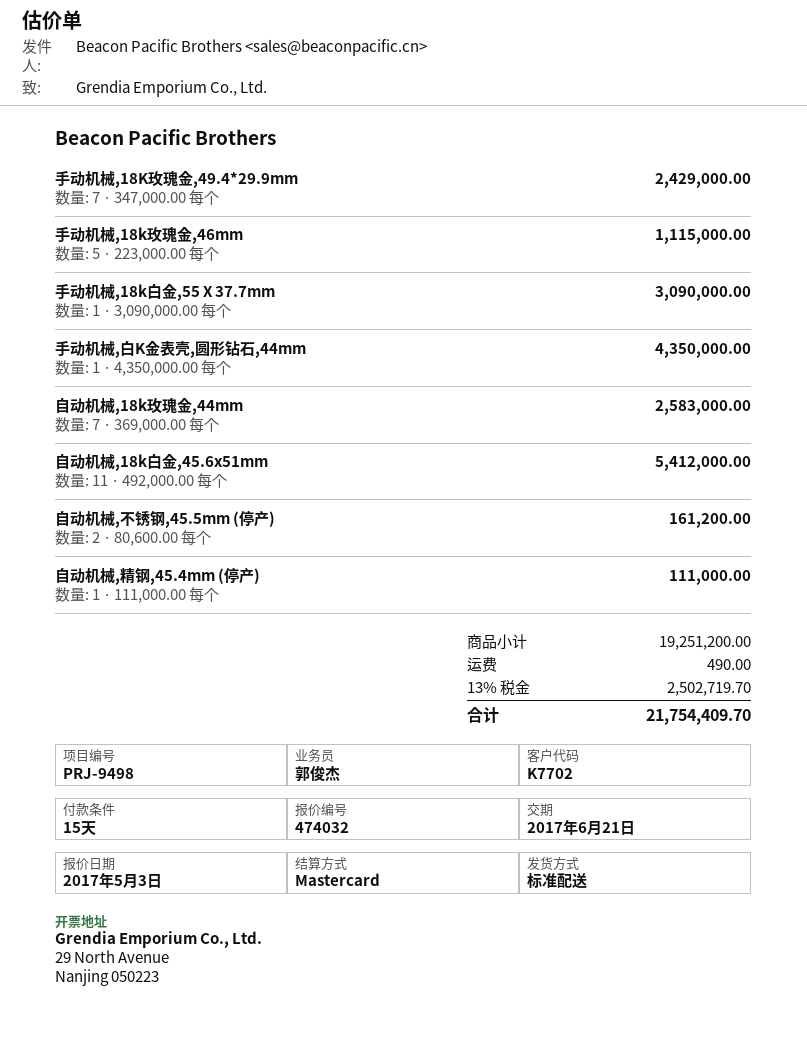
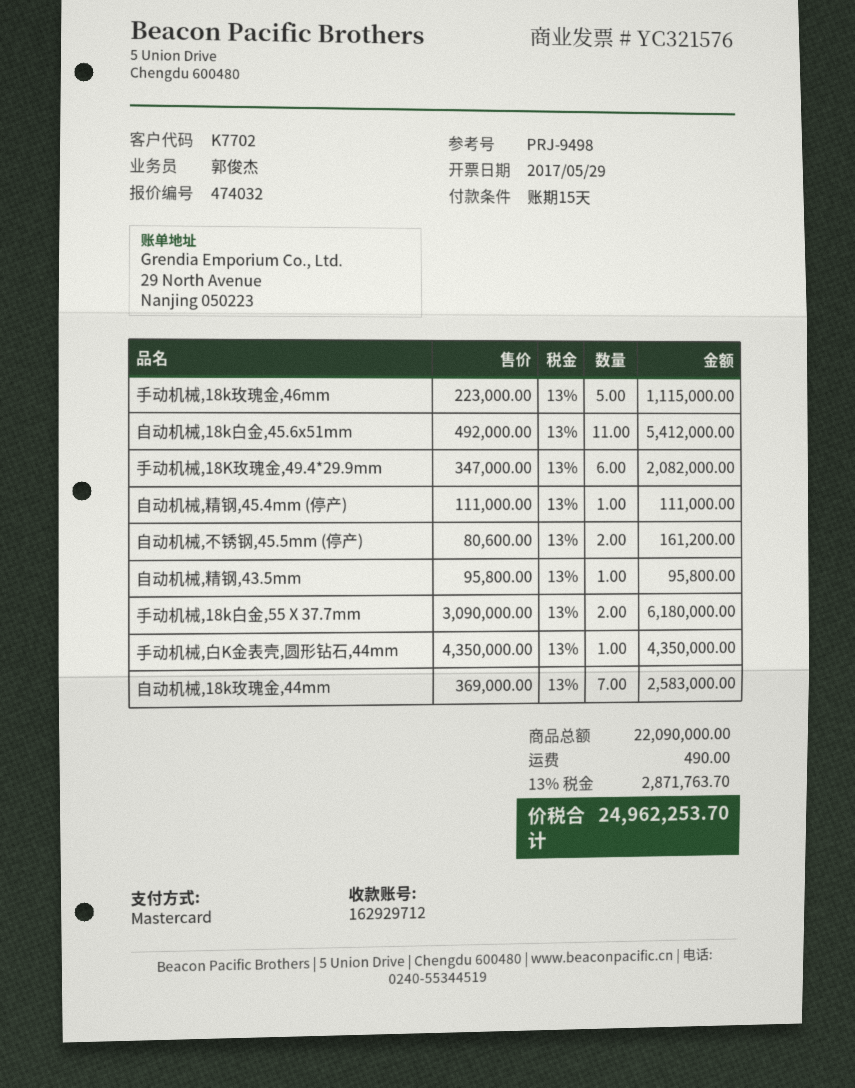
手动机械,18K玫瑰金,49.4*29.9mm: 7 x 347000.00 = 2429000.00 -> 6 x 347000.00 = 2082000.00
手动机械,18k白金,55 X 37.7mm: 1 x 3090000.00 = 3090000.00 -> 2 x 3090000.00 = 6180000.00
自动机械,精钢,43.5mm: none -> 1 x 95800.00 = 95800.00
subtotal: 19251200.00 -> 22090000.00
tax: 13% = 2502719.70 -> 13% = 2871763.70
total: 21754409.70 -> 24962253.70

